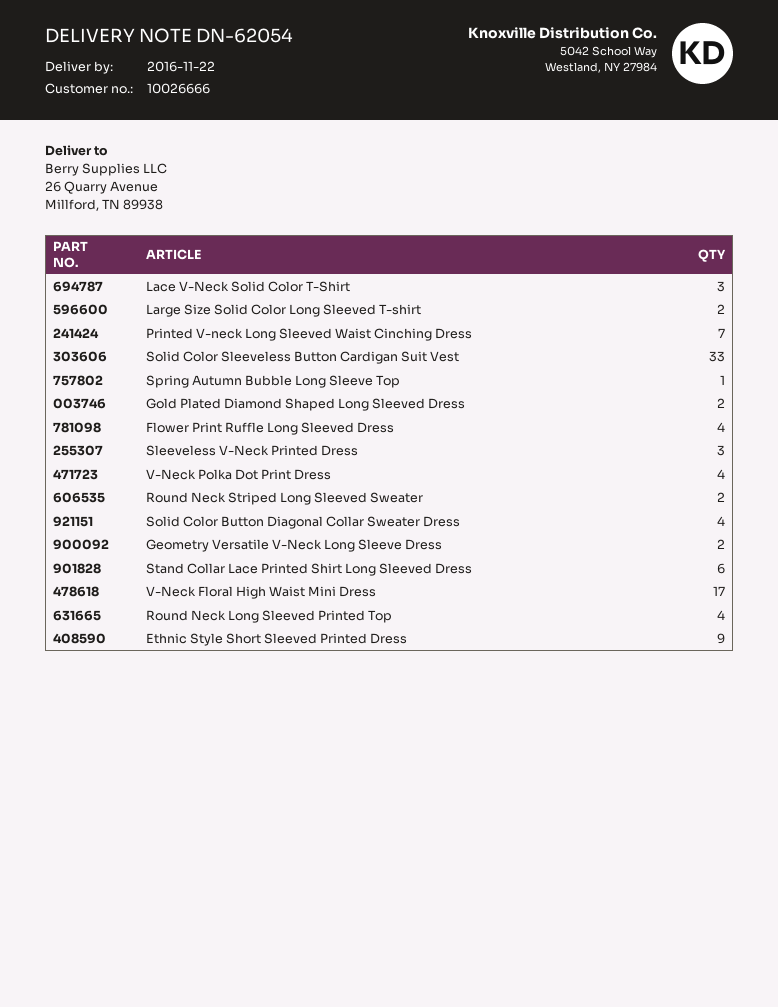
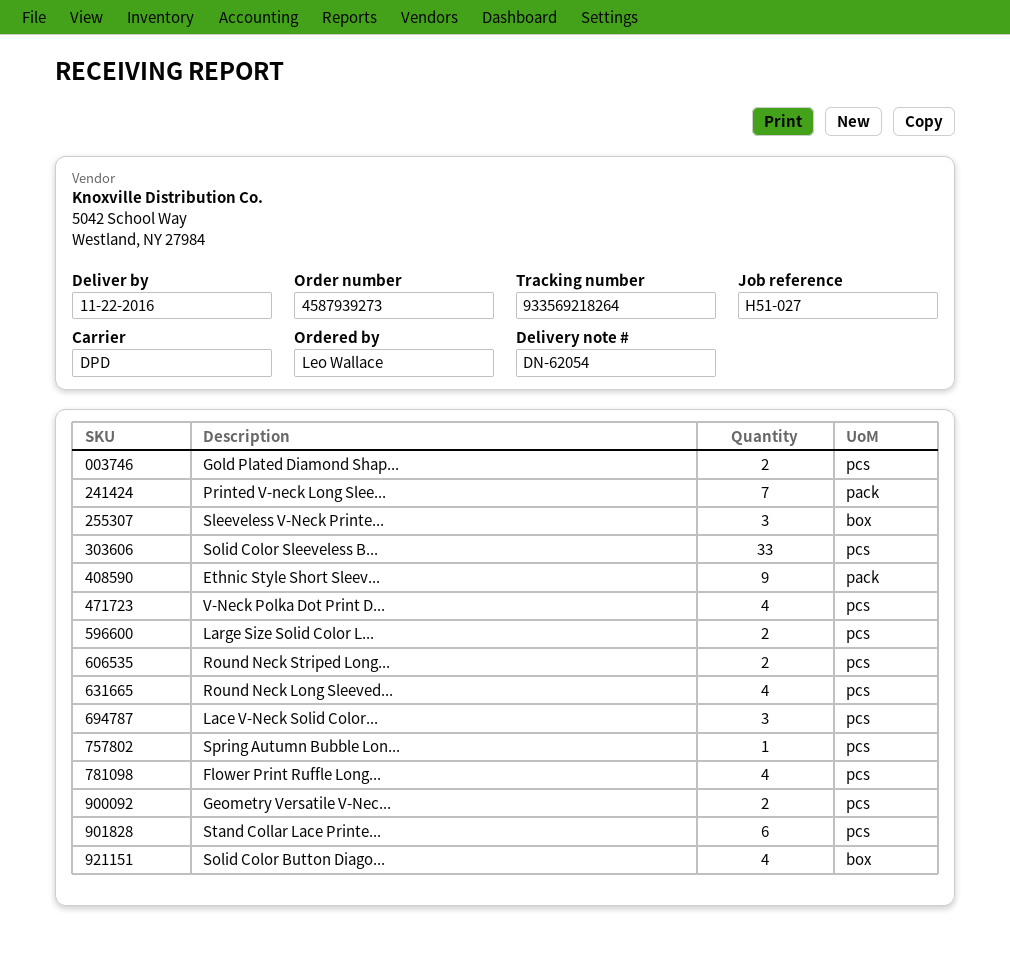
V-Neck Floral High Waist Mini Dress: 17 -> none

